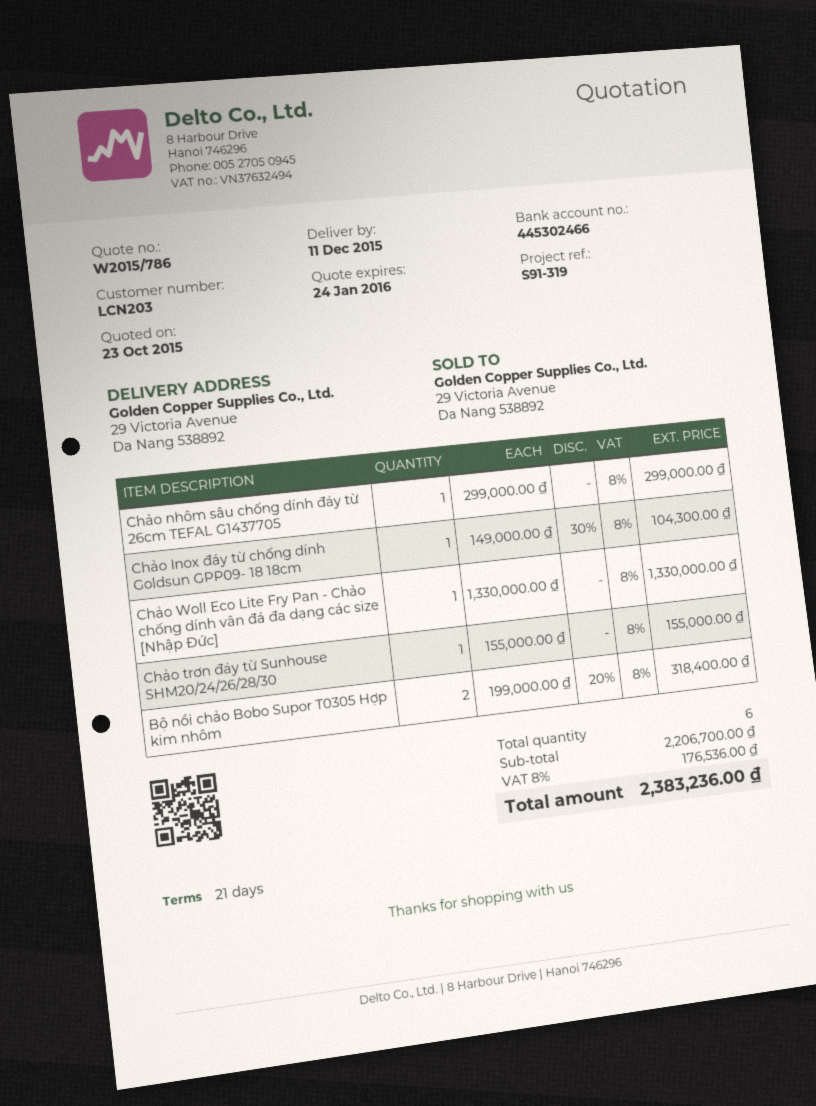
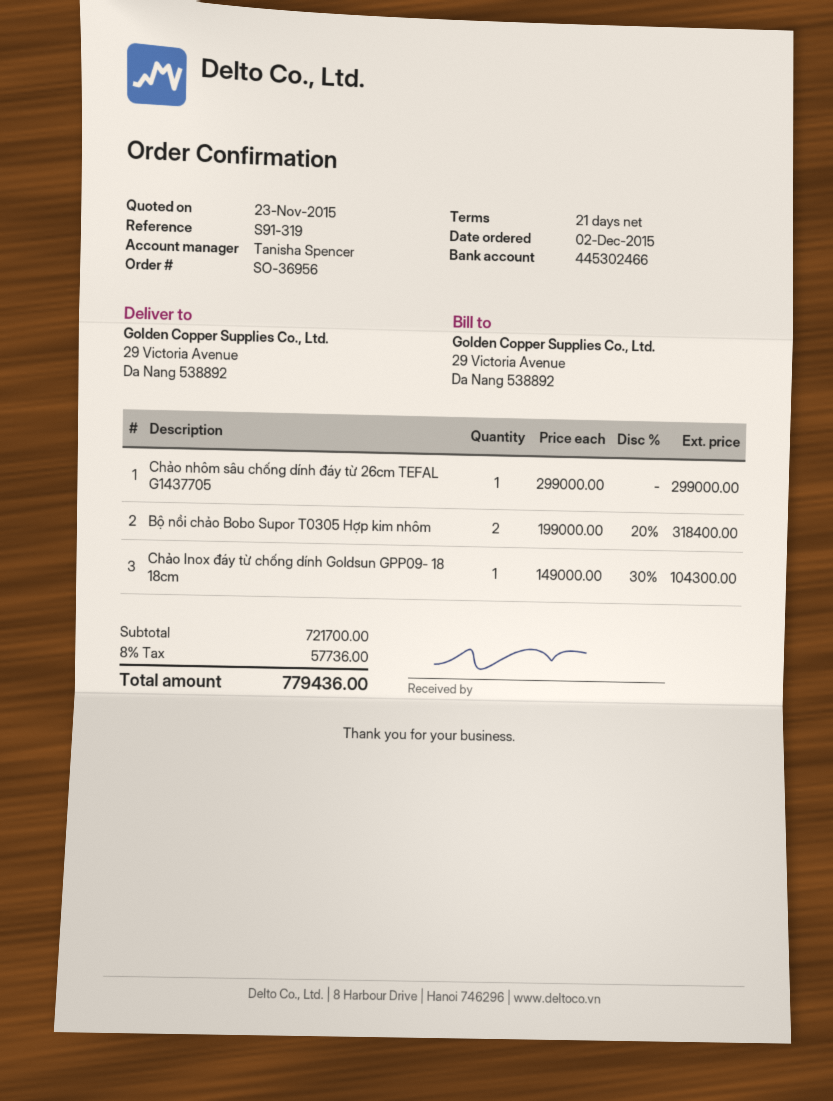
quote date: 2015-10-23 -> 2015-11-23
Chảo Woll Eco Lite Fry Pan - Chảo chống dính vân đá đa dạng các size [Nhập Đức]: 1 x 1330000.00 = 1330000.00 -> none
Chảo trơn đáy từ Sunhouse SHM20/24/26/28/30: 1 x 155000.00 = 155000.00 -> none
subtotal: 2206700.00 -> 721700.00
tax: 8% = 176536.00 -> 8% = 57736.00
total: 2383236.00 -> 779436.00

